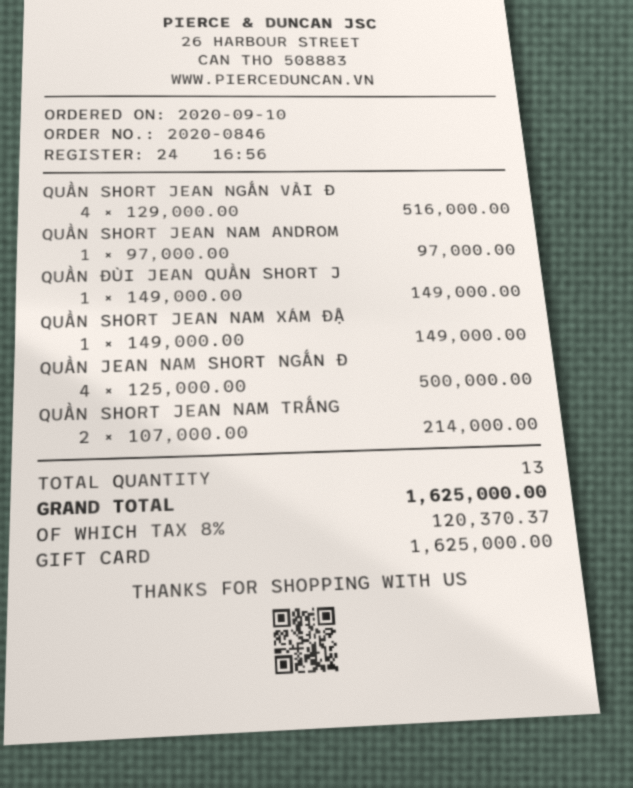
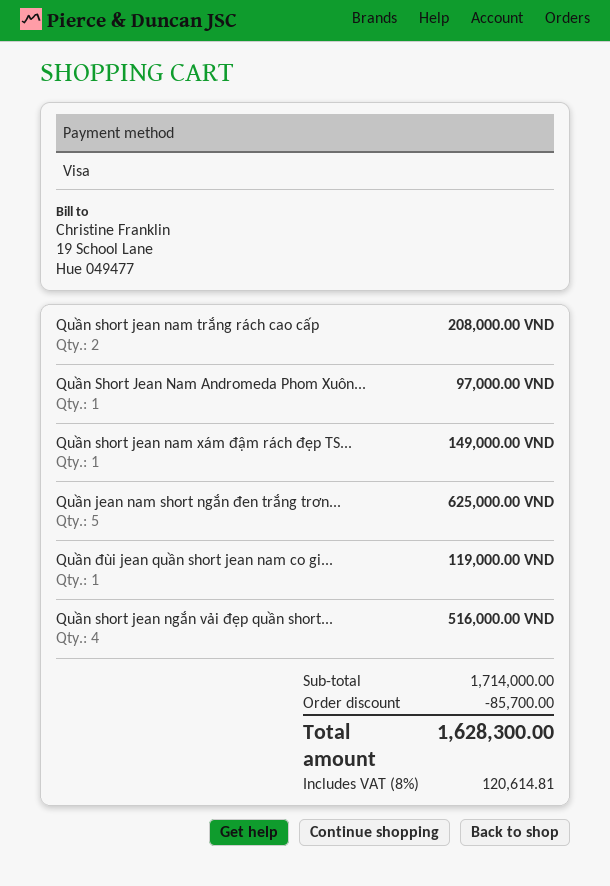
payment method: gift card -> Visa
QUẦN ĐÙI JEAN QUẦN SHORT J: 1 for 149000.00 -> 1 for 119000.00
QUẦN JEAN NAM SHORT NGẮN Đ: 4 for 500000.00 -> 5 for 625000.00
QUẦN SHORT JEAN NAM TRẮNG: 2 for 214000.00 -> 2 for 208000.00
discount: none -> 85700.00
tax: 8% = 120370.37 -> 8% = 120614.81
total: 1625000.00 -> 1628300.00

